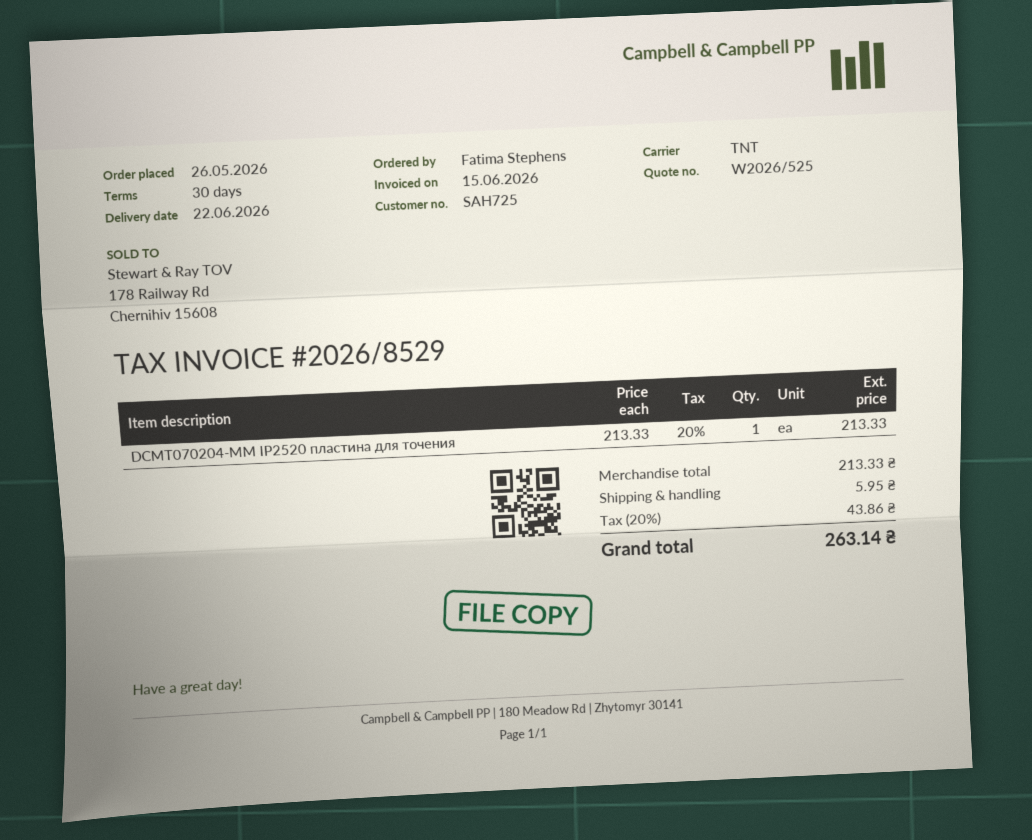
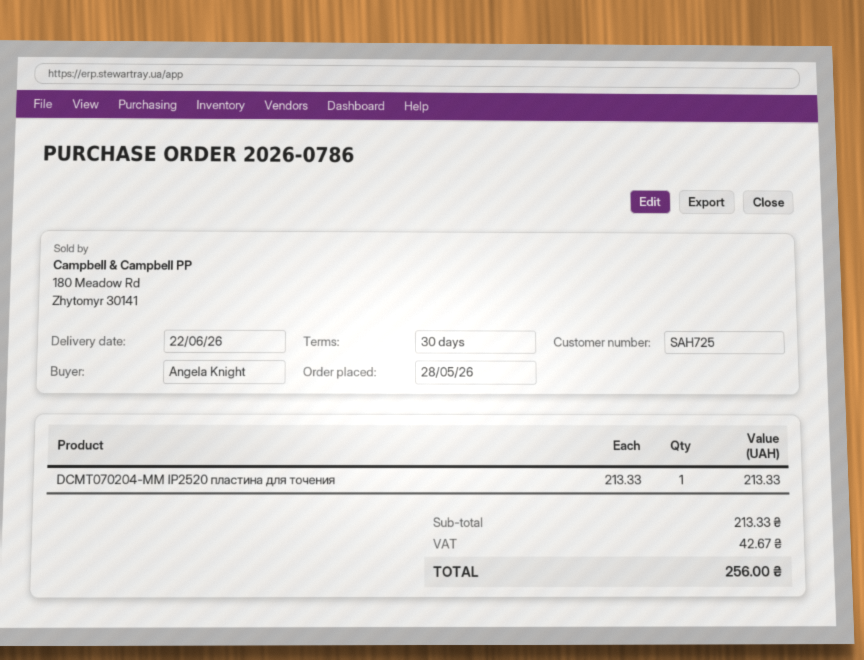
order date: 2026-05-26 -> 2026-05-28
ordered by: Fatima Stephens -> Angela Knight
shipping: 5.95 -> none
tax: 43.86 -> 42.67
total: 263.14 -> 256.00

